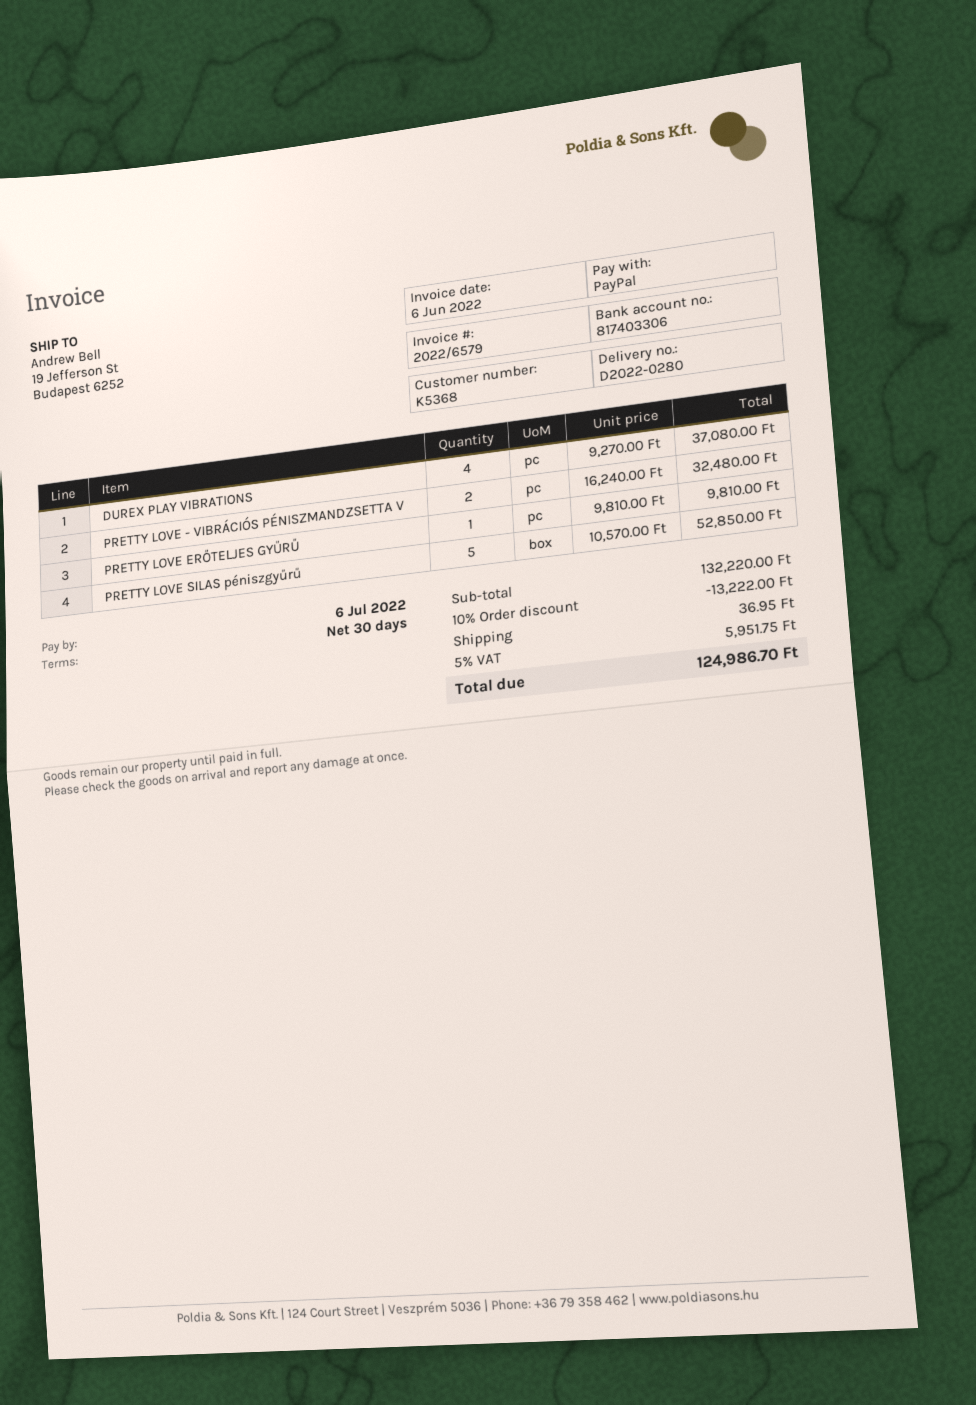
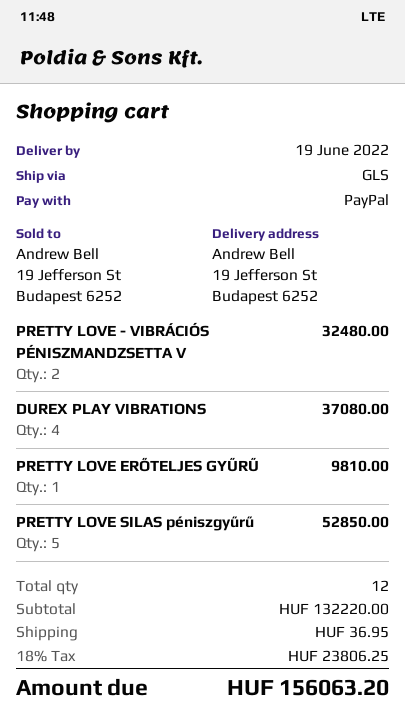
discount: 10% = 13222.00 -> none
tax: 5% = 5951.75 -> 18% = 23806.25
total: 124986.70 -> 156063.20

